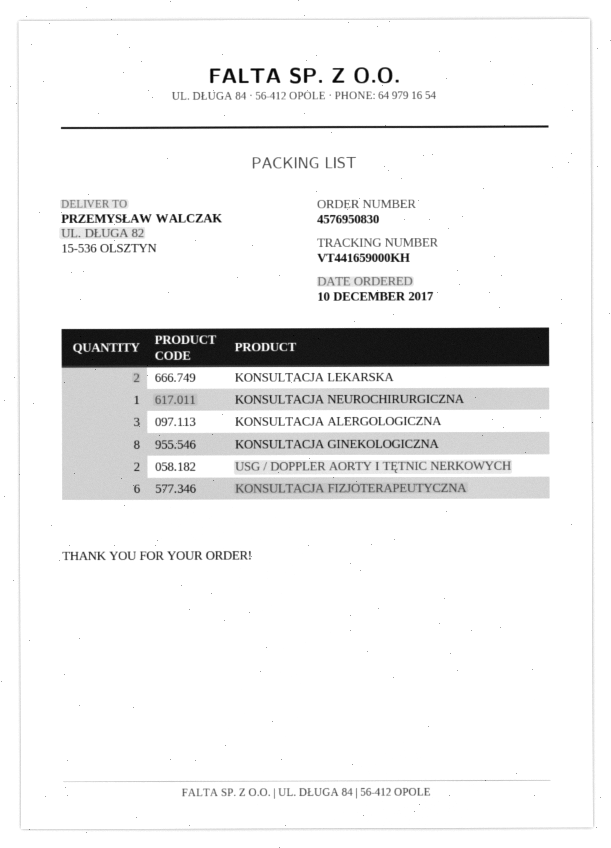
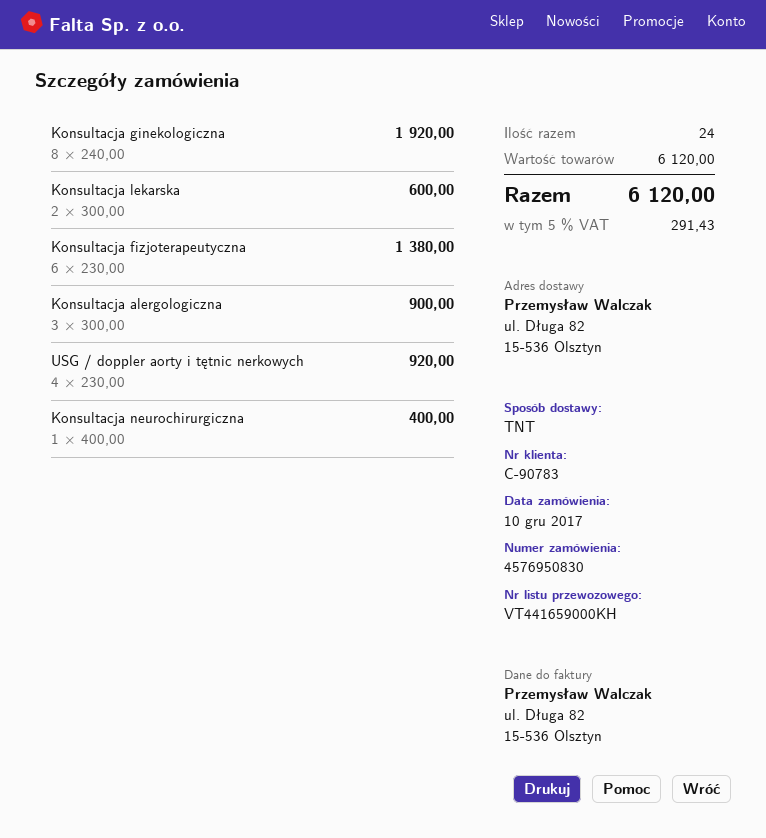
USG / DOPPLER AORTY I TĘTNIC NERKOWYCH: 2 -> 4

